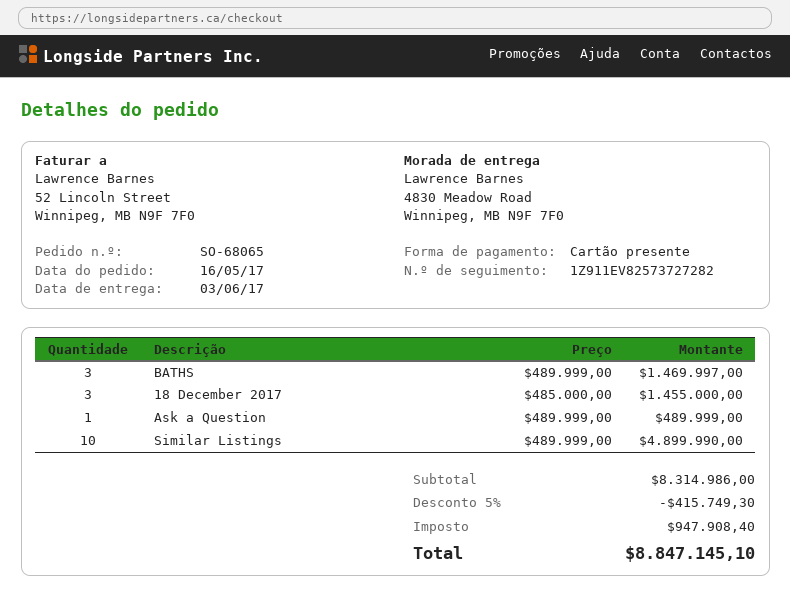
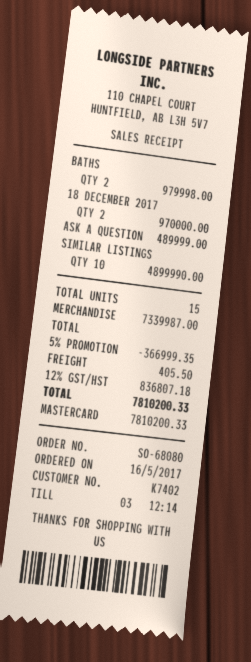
order number: SO-68065 -> SO-68080
payment method: gift card -> Mastercard
BATHS: 3 for 1469997.00 -> 2 for 979998.00
18 December 2017: 3 for 1455000.00 -> 2 for 970000.00
subtotal: 8314986.00 -> 7339987.00
discount: 5% = 415749.30 -> 5% = 366999.35
shipping: none -> 405.50
tax: 947908.40 -> 836807.18
total: 8847145.10 -> 7810200.33

